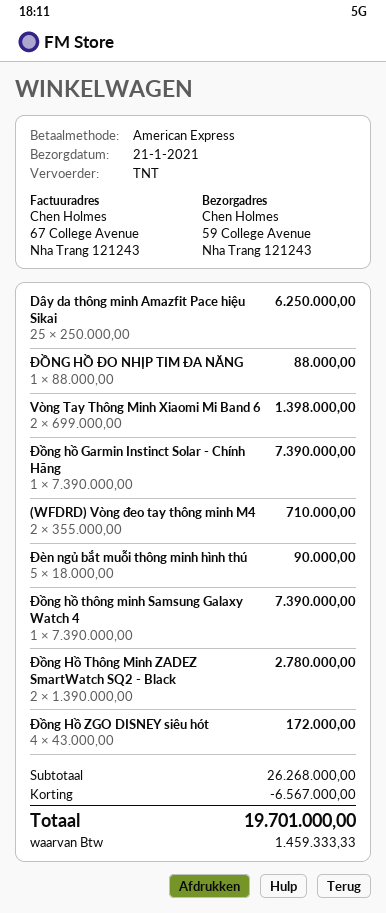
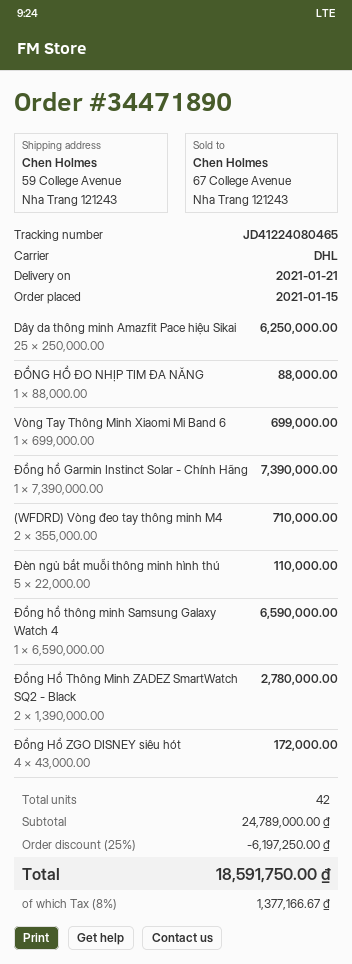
shipping method: TNT -> DHL
Vòng Tay Thông Minh Xiaomi Mi Band 6: 2 x 699000.00 = 1398000.00 -> 1 x 699000.00 = 699000.00
Đèn ngủ bắt muỗi thông minh hình thú: 5 x 18000.00 = 90000.00 -> 5 x 22000.00 = 110000.00
Đồng hồ thông minh Samsung Galaxy Watch 4: 1 x 7390000.00 = 7390000.00 -> 1 x 6590000.00 = 6590000.00
subtotal: 26268000.00 -> 24789000.00
discount: 6567000.00 -> 6197250.00
tax: 1459333.33 -> 1377166.67
total: 19701000.00 -> 18591750.00

